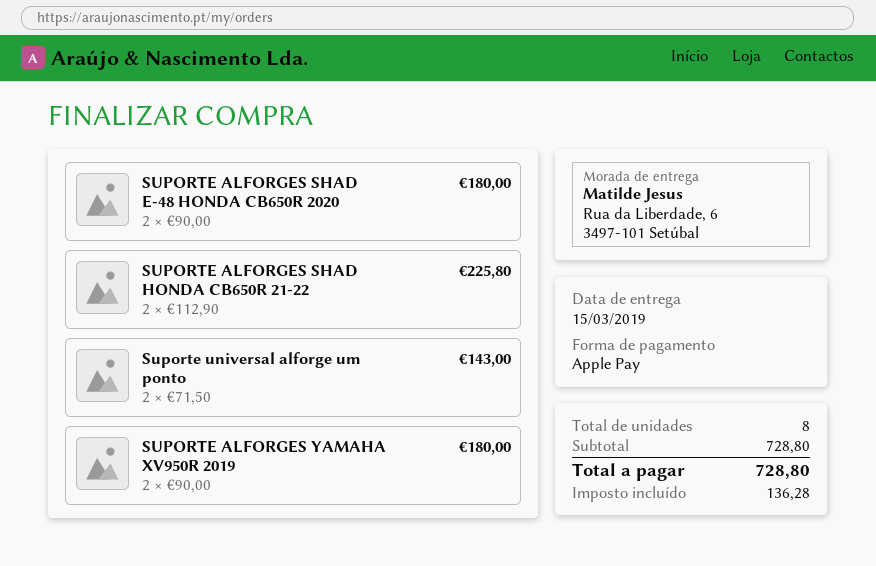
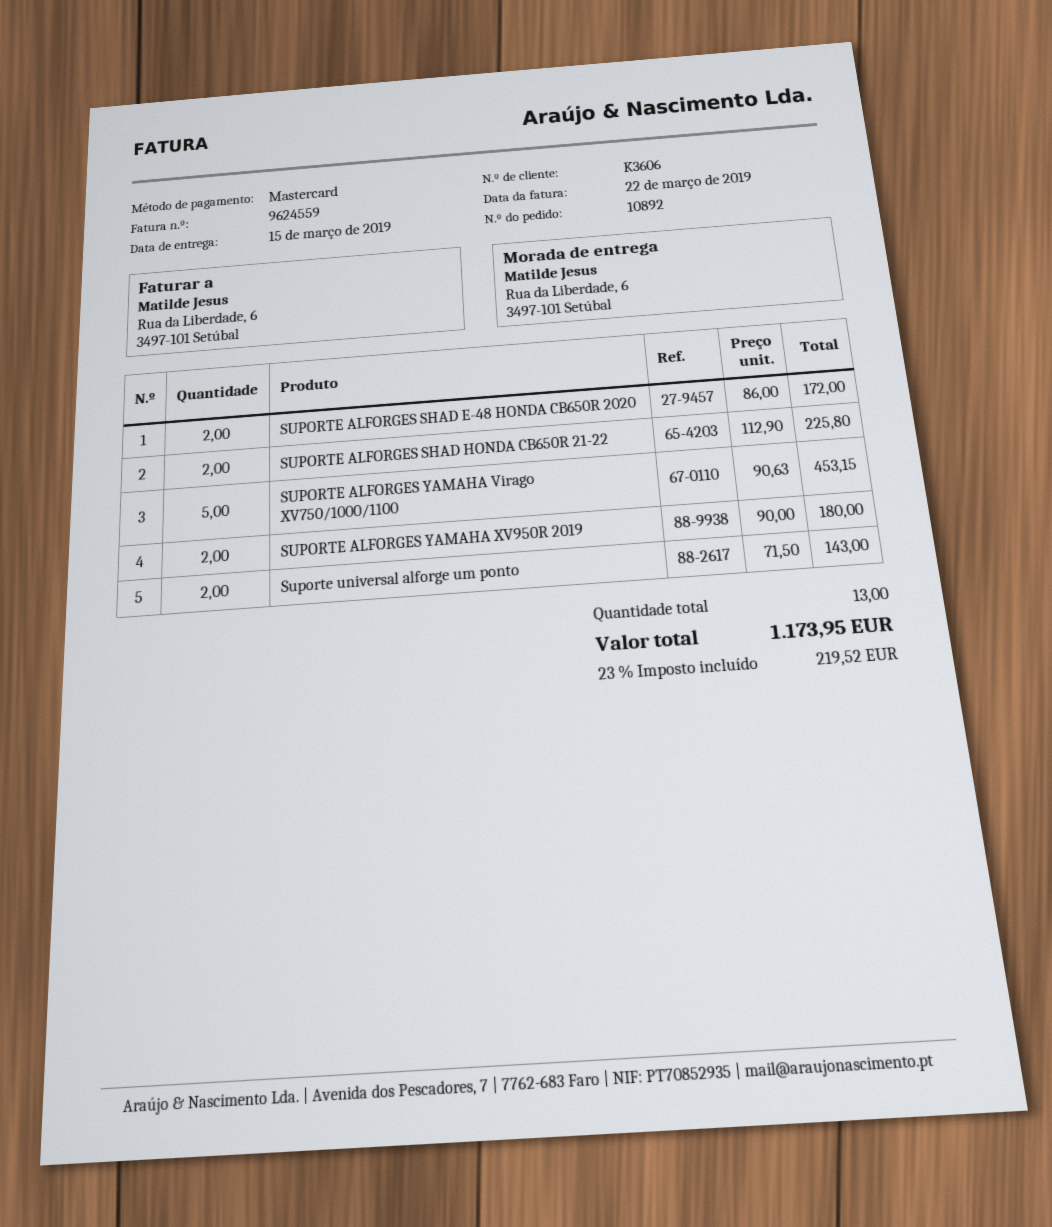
payment method: Apple Pay -> Mastercard
SUPORTE ALFORGES SHAD E-48 HONDA CB650R 2020: 2 x 90.00 = 180.00 -> 2 x 86.00 = 172.00
SUPORTE ALFORGES YAMAHA Virago XV750/1000/1100: none -> 5 x 90.63 = 453.15
total quantity: 8 -> 13
tax: 136.28 -> 219.52
total: 728.80 -> 1173.95

